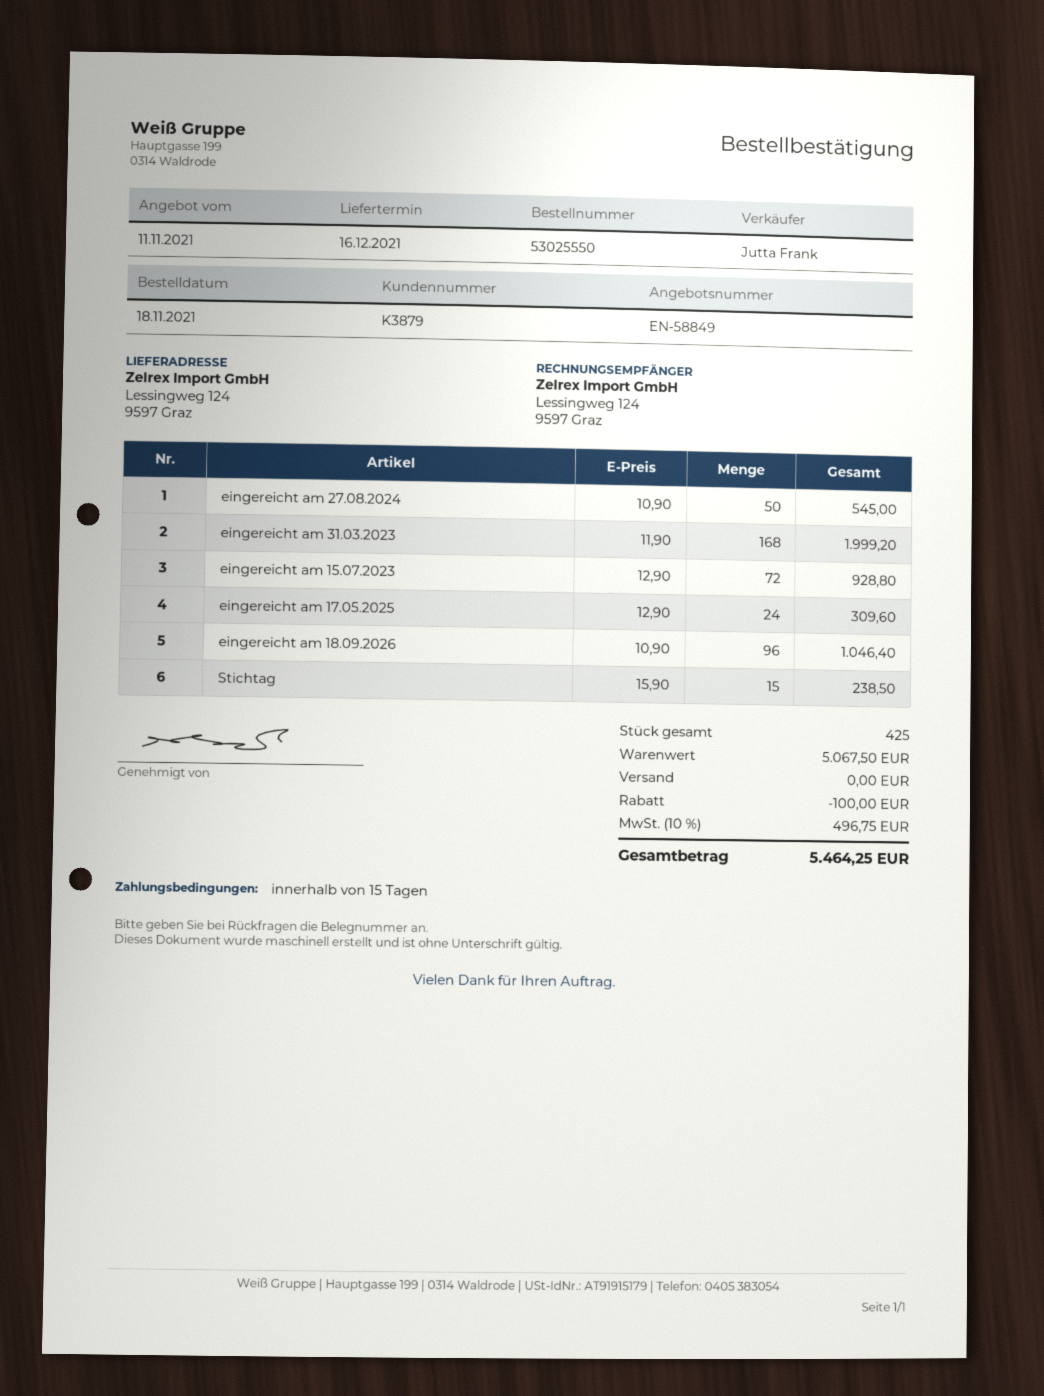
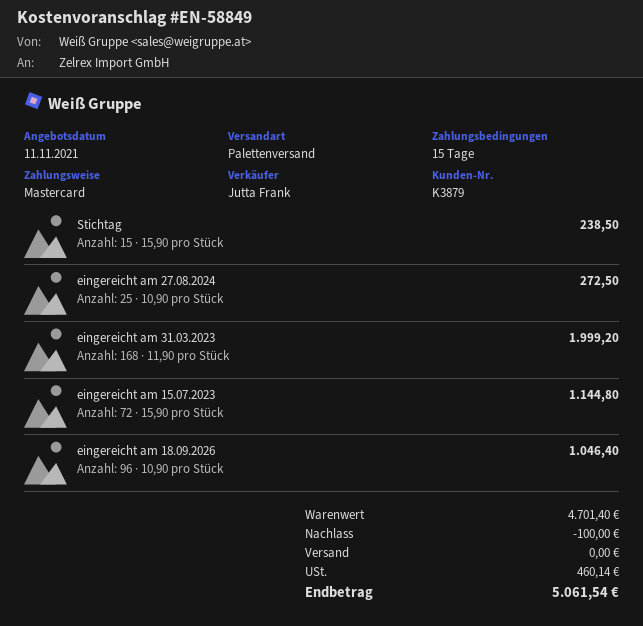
eingereicht am 27.08.2024: 50 x 10.90 = 545.00 -> 25 x 10.90 = 272.50
eingereicht am 15.07.2023: 72 x 12.90 = 928.80 -> 72 x 15.90 = 1144.80
eingereicht am 17.05.2025: 24 x 12.90 = 309.60 -> none
subtotal: 5067.50 -> 4701.40
tax: 496.75 -> 460.14
total: 5464.25 -> 5061.54

